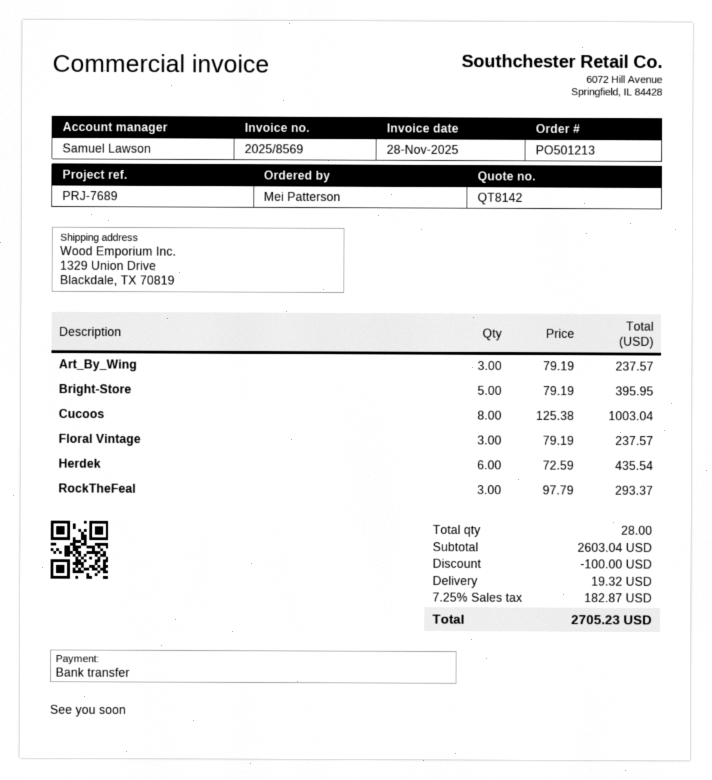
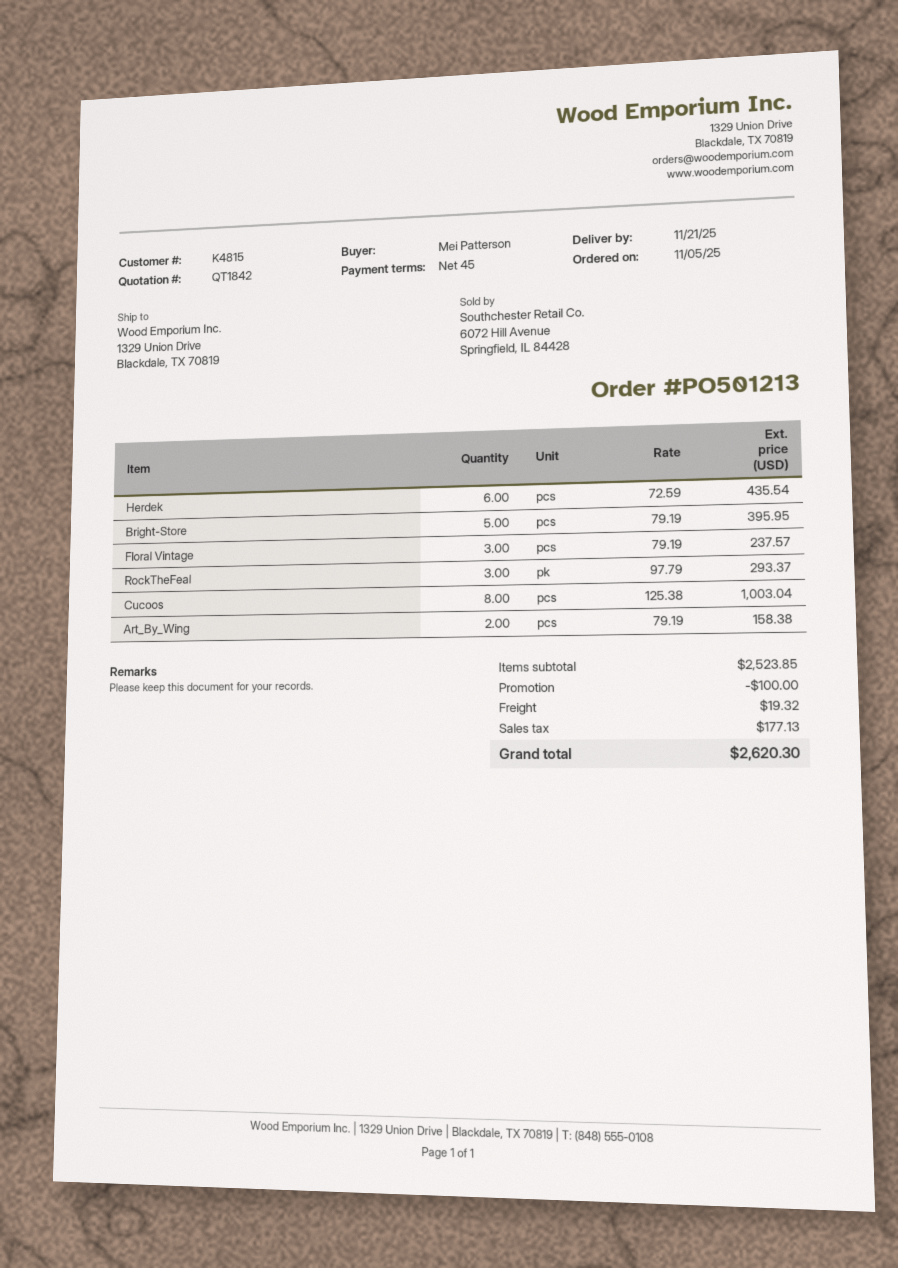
quote number: QT8142 -> QT1842
Art_By_Wing: 3 x 79.19 = 237.57 -> 2 x 79.19 = 158.38
subtotal: 2603.04 -> 2523.85
tax: 182.87 -> 177.13
total: 2705.23 -> 2620.30

